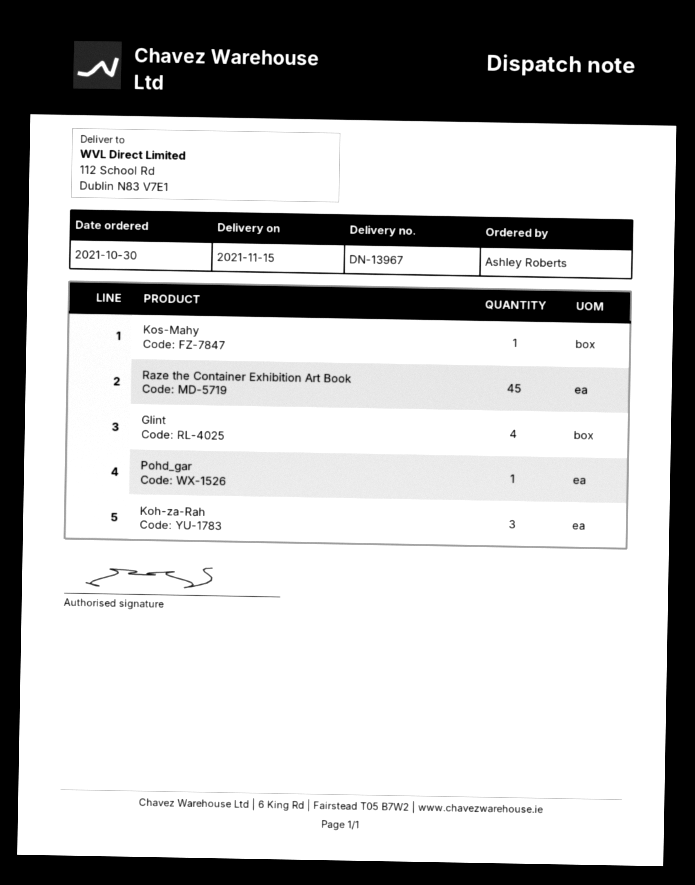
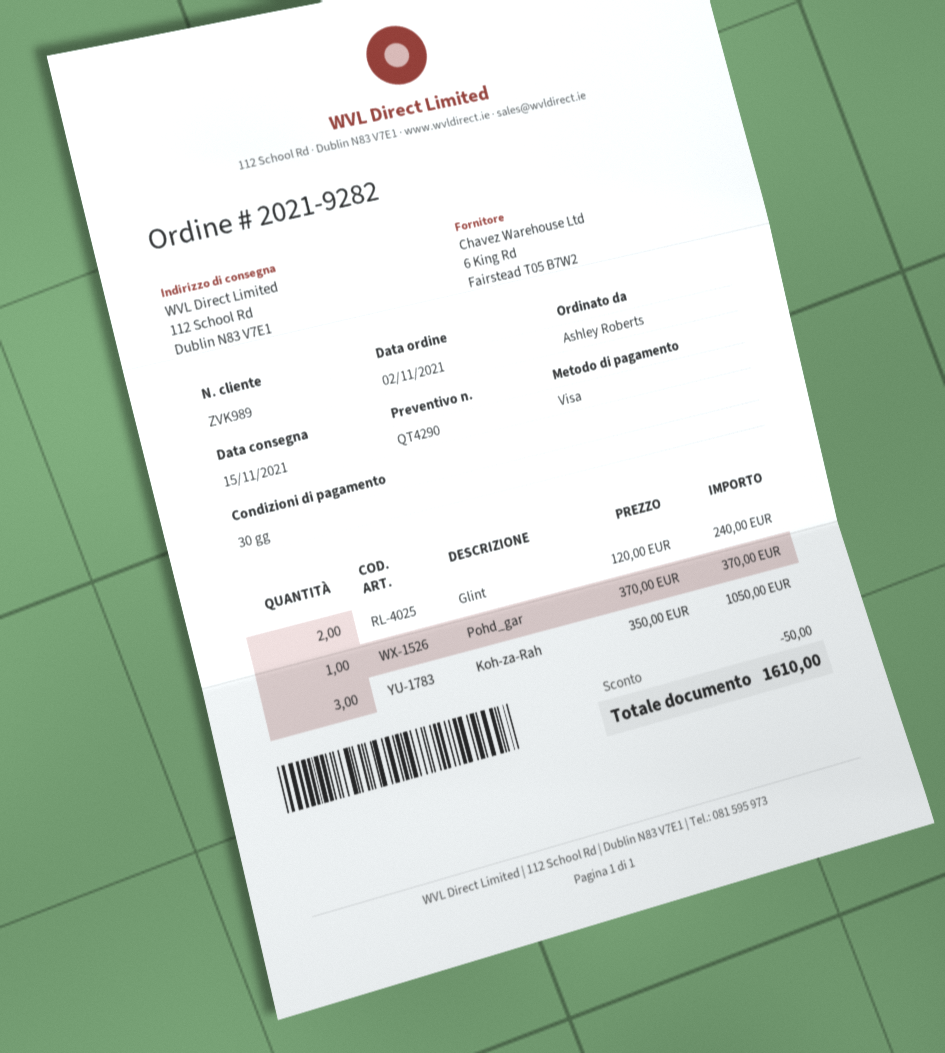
order date: 2021-10-30 -> 2021-11-02
Kos-Mahy: 1 -> none
Raze the Container Exhibition Art Book: 45 -> none
Glint: 4 -> 2

